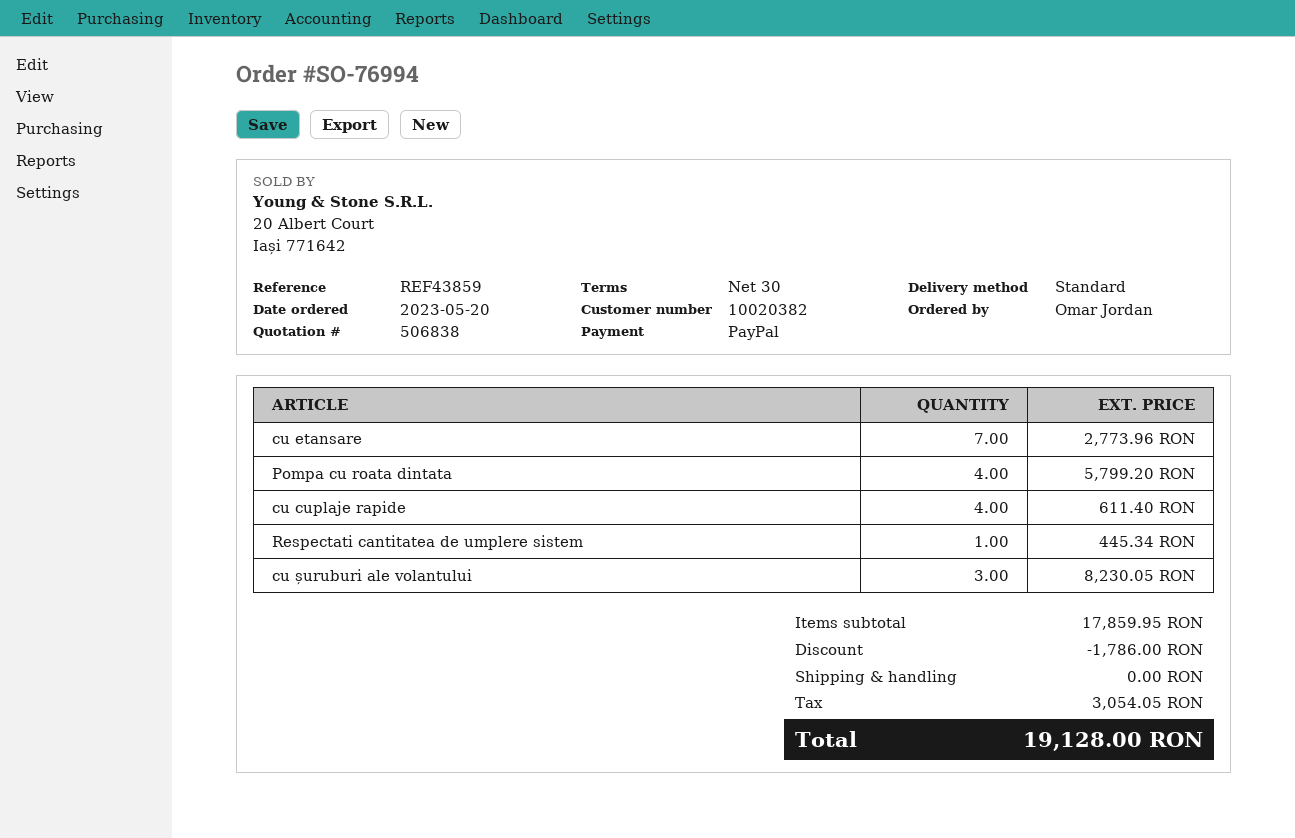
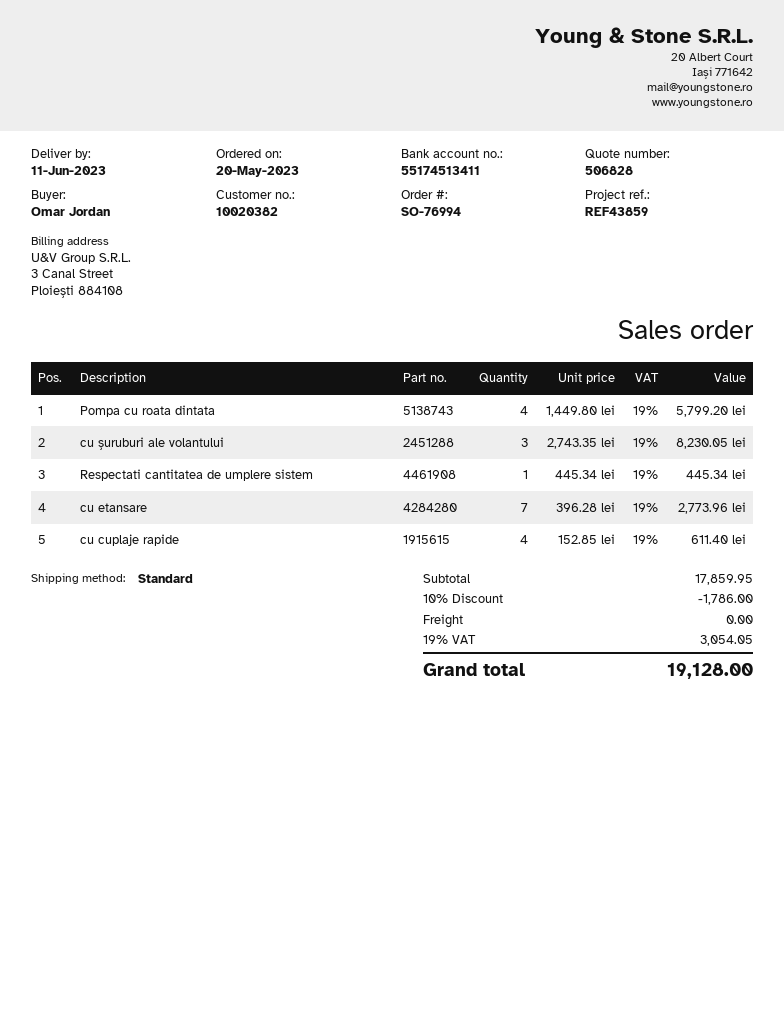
quote number: 506838 -> 506828

